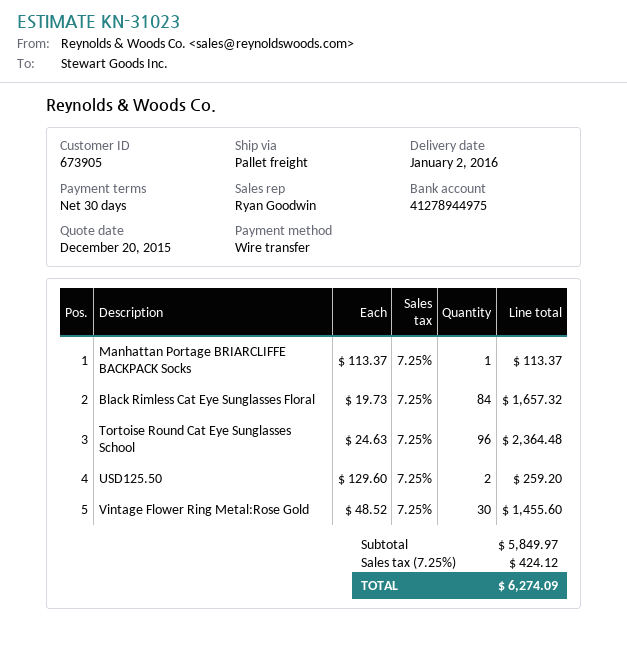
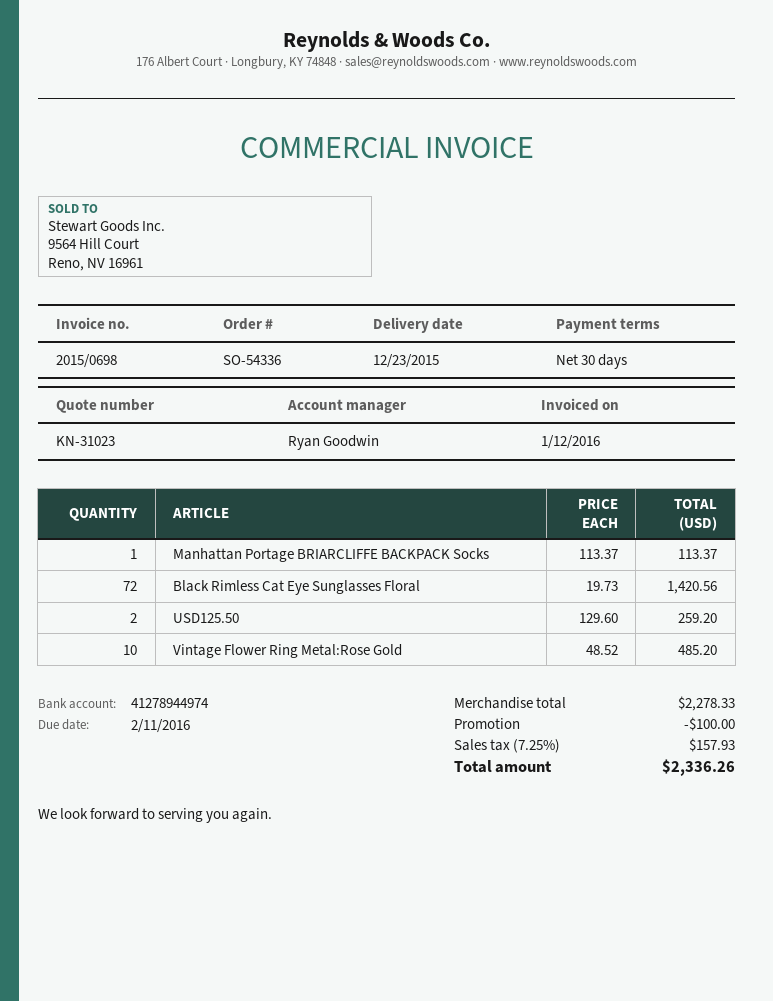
delivery date: 2016-01-02 -> 2015-12-23
bank account: 41278944975 -> 41278944974
Black Rimless Cat Eye Sunglasses Floral: 84 x 19.73 = 1657.32 -> 72 x 19.73 = 1420.56
Tortoise Round Cat Eye Sunglasses School: 96 x 24.63 = 2364.48 -> none
Vintage Flower Ring Metal:Rose Gold: 30 x 48.52 = 1455.60 -> 10 x 48.52 = 485.20
subtotal: 5849.97 -> 2278.33
discount: none -> 100.00
tax: 7.25% = 424.12 -> 7.25% = 157.93
total: 6274.09 -> 2336.26

